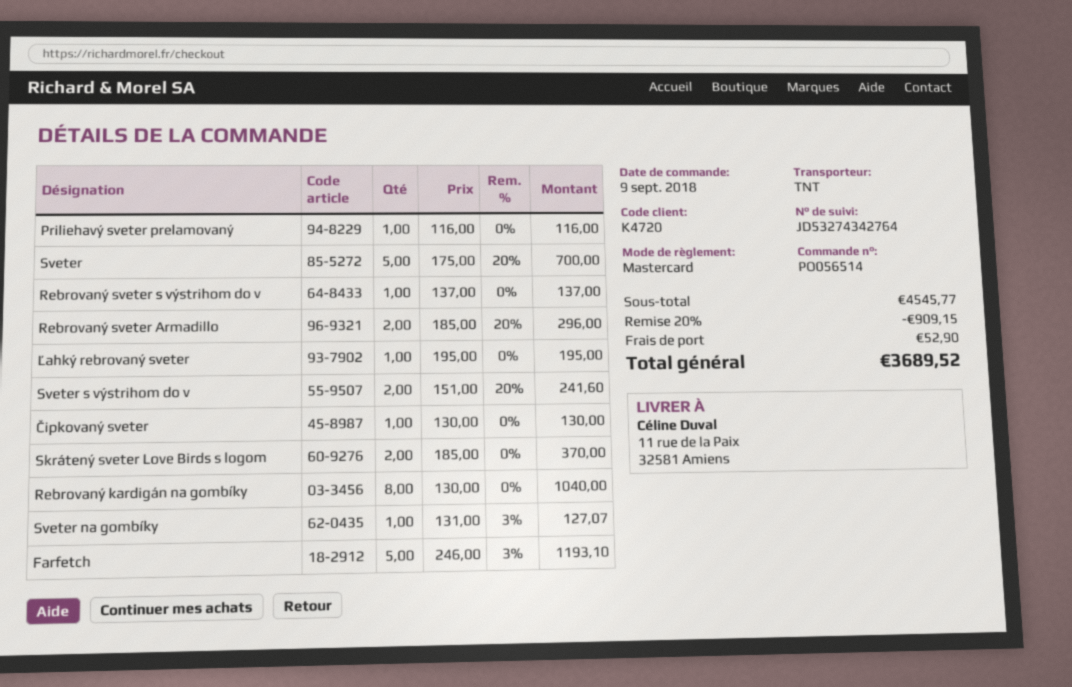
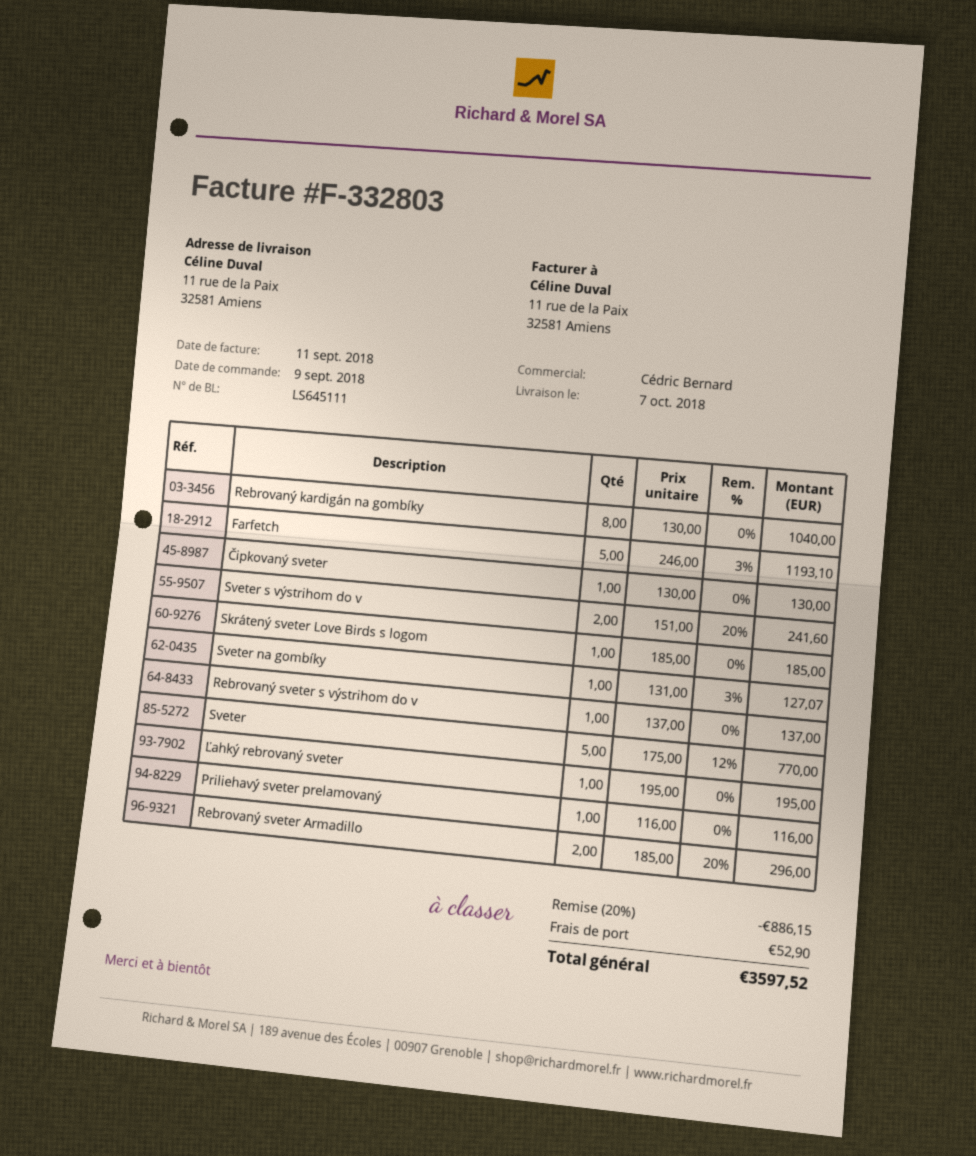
Sveter: 5 x 175.00 - 20% = 700.00 -> 5 x 175.00 - 12% = 770.00
Skrátený sveter Love Birds s logom: 2 x 185.00 = 370.00 -> 1 x 185.00 = 185.00
discount: 20% = 909.15 -> 20% = 886.15
total: 3689.52 -> 3597.52

